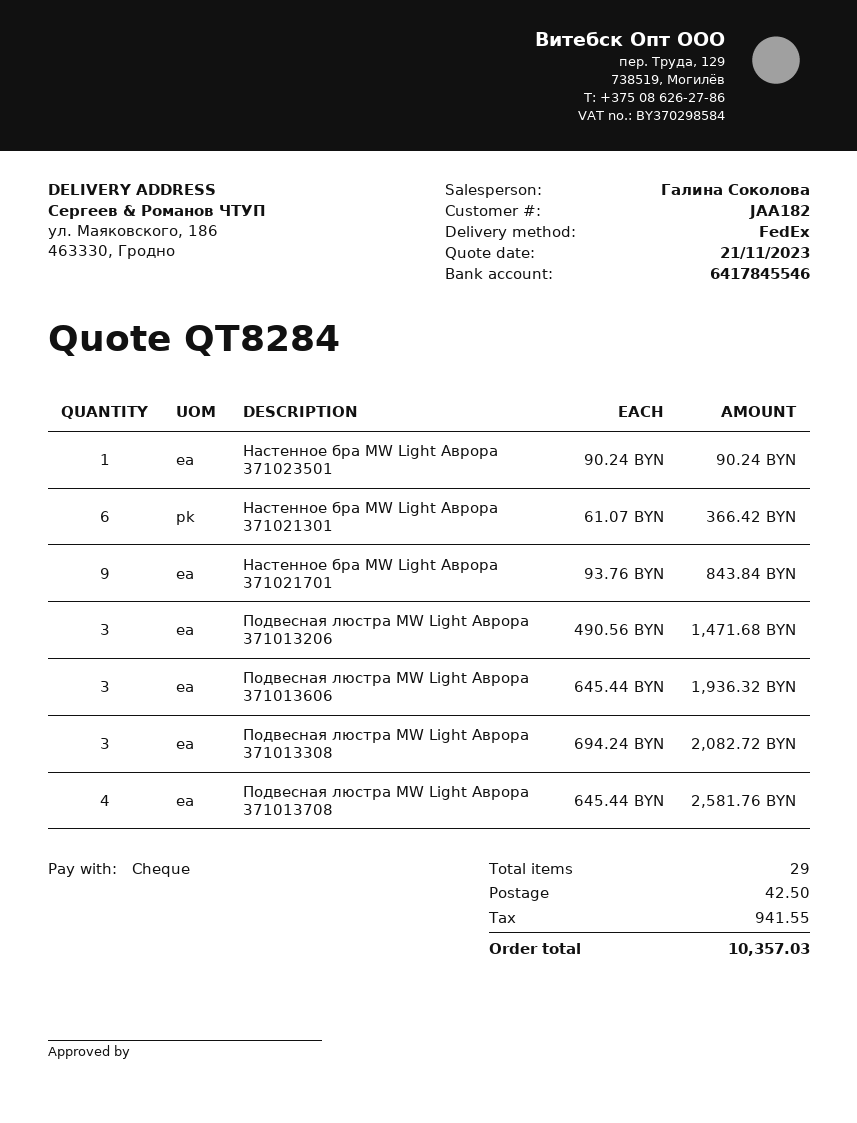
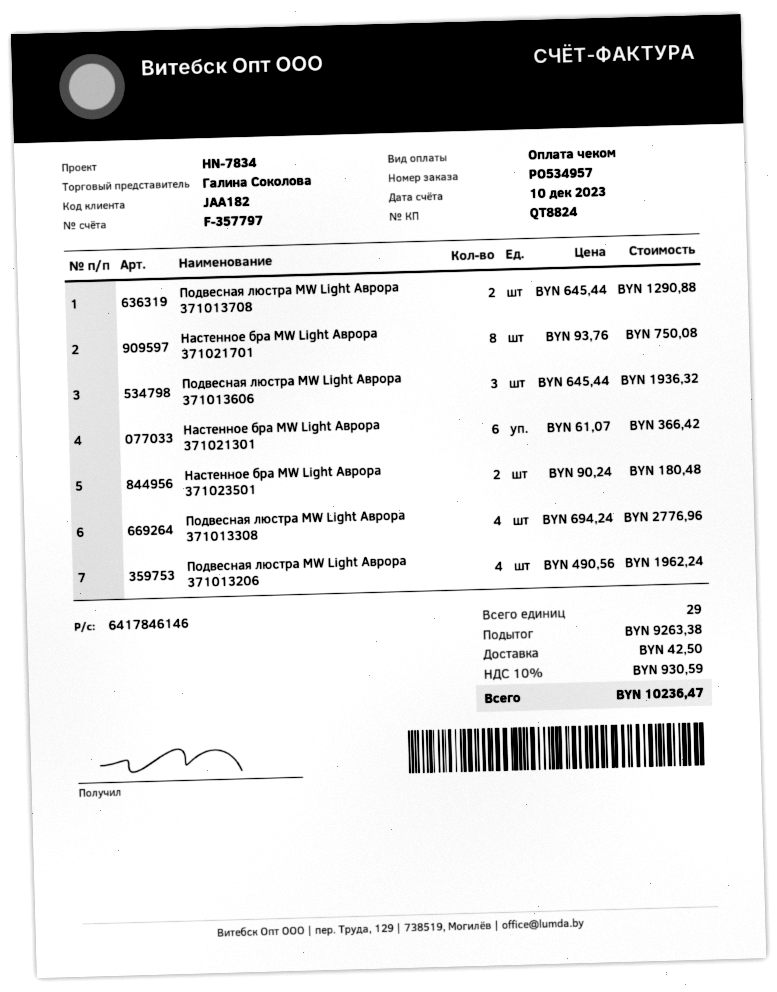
quote number: QT8284 -> QT8824
bank account: 6417845546 -> 6417846146
Настенное бра MW Light Аврора 371023501: 1 x 90.24 = 90.24 -> 2 x 90.24 = 180.48
Настенное бра MW Light Аврора 371021701: 9 x 93.76 = 843.84 -> 8 x 93.76 = 750.08
Подвесная люстра MW Light Аврора 371013206: 3 x 490.56 = 1471.68 -> 4 x 490.56 = 1962.24
Подвесная люстра MW Light Аврора 371013308: 3 x 694.24 = 2082.72 -> 4 x 694.24 = 2776.96
Подвесная люстра MW Light Аврора 371013708: 4 x 645.44 = 2581.76 -> 2 x 645.44 = 1290.88
tax: 941.55 -> 930.59
total: 10357.03 -> 10236.47

